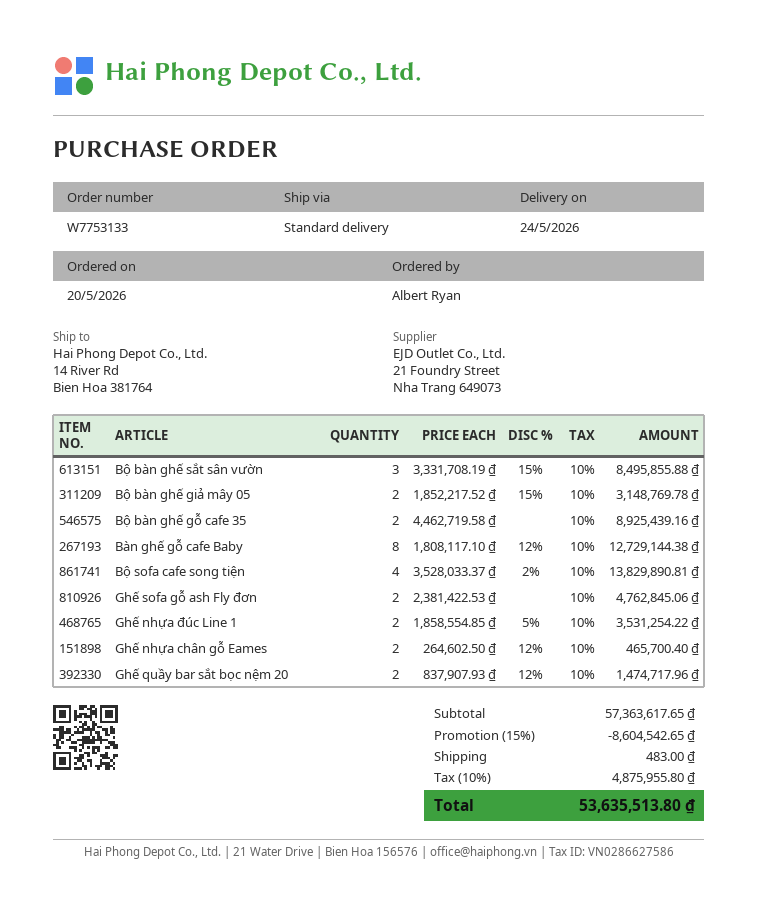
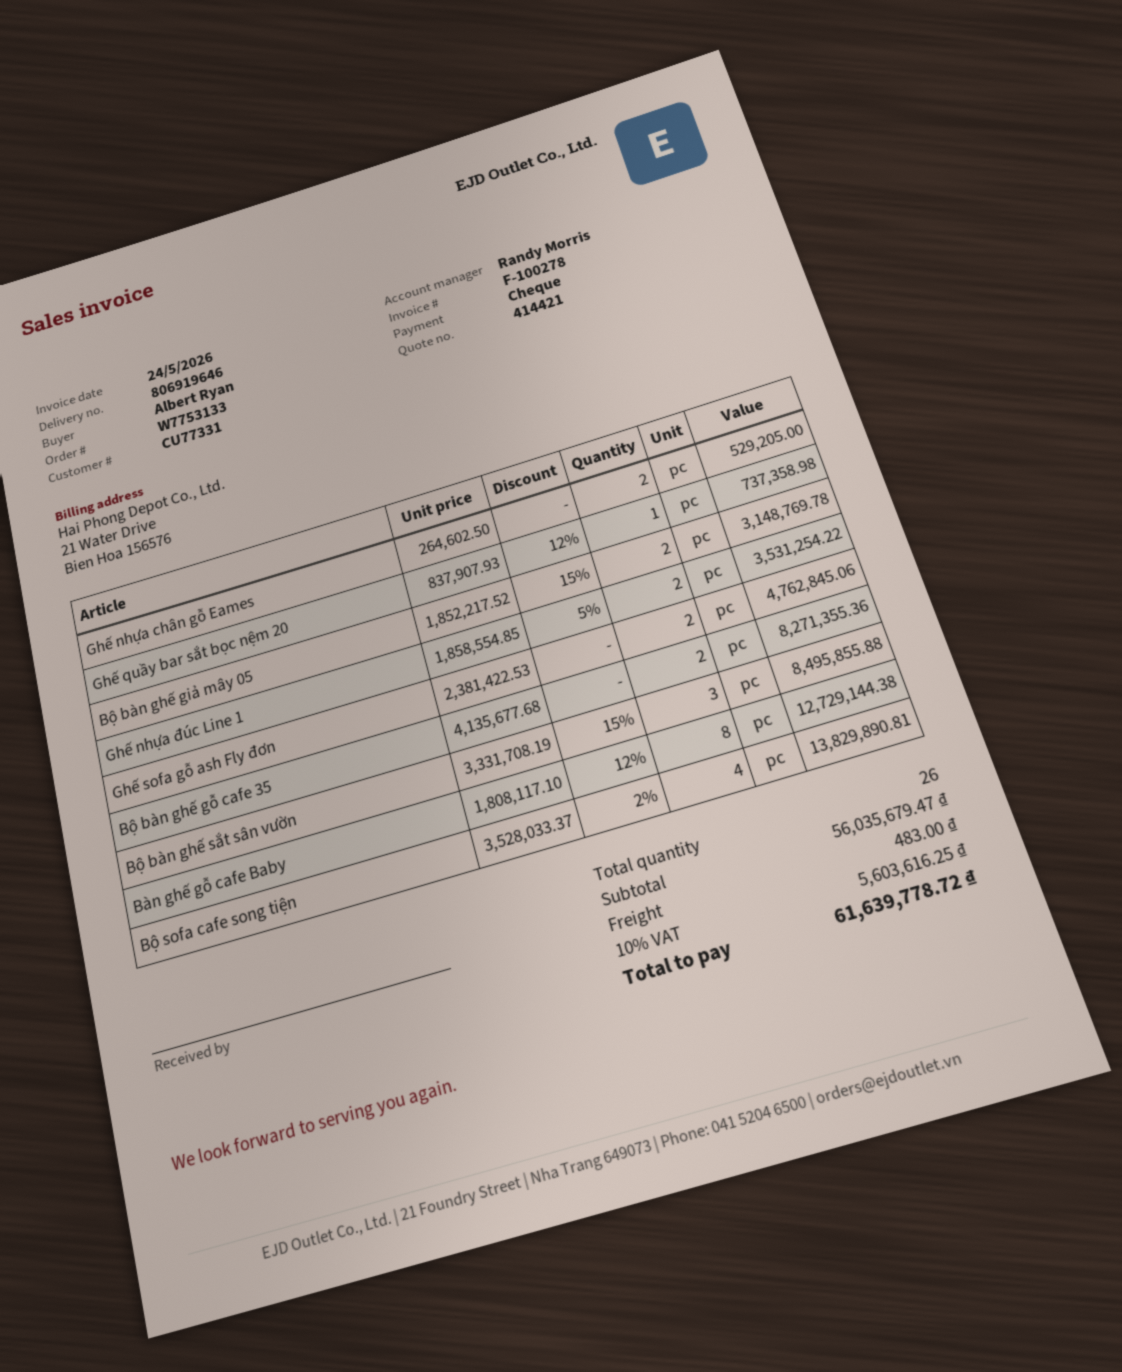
Bộ bàn ghế gỗ cafe 35: 2 x 4462719.58 = 8925439.16 -> 2 x 4135677.68 = 8271355.36
Ghế nhựa chân gỗ Eames: 2 x 264602.50 - 12% = 465700.40 -> 2 x 264602.50 = 529205.00
Ghế quầy bar sắt bọc nệm 20: 2 x 837907.93 - 12% = 1474717.96 -> 1 x 837907.93 - 12% = 737358.98
subtotal: 57363617.65 -> 56035679.47
discount: 15% = 8604542.65 -> none
tax: 10% = 4875955.80 -> 10% = 5603616.25
total: 53635513.80 -> 61639778.72

